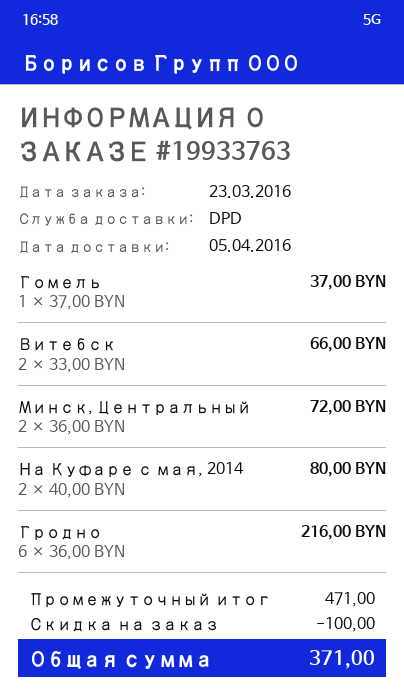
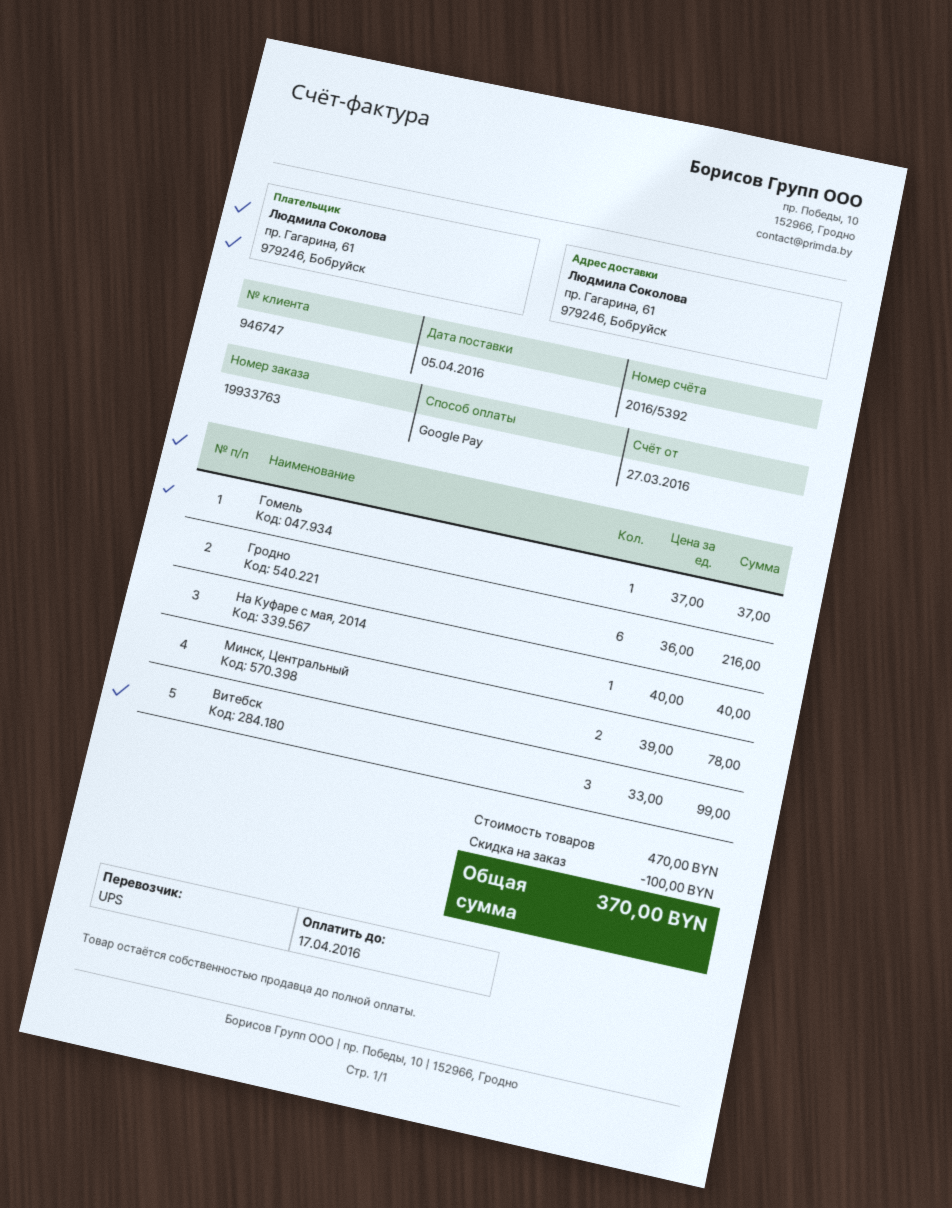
shipping method: DPD -> UPS
Витебск: 2 x 33.00 = 66.00 -> 3 x 33.00 = 99.00
Минск, Центральный: 2 x 36.00 = 72.00 -> 2 x 39.00 = 78.00
На Куфаре с мая, 2014: 2 x 40.00 = 80.00 -> 1 x 40.00 = 40.00
subtotal: 471.00 -> 470.00
total: 371.00 -> 370.00

